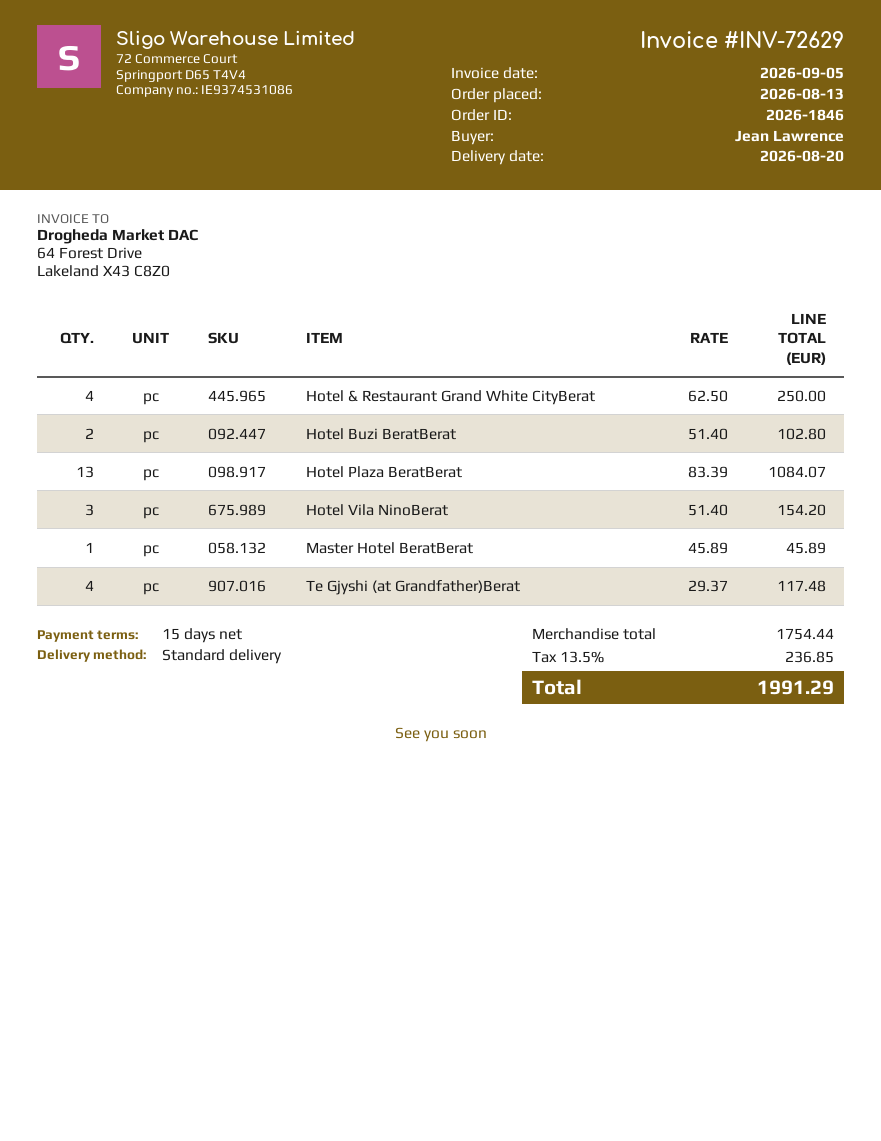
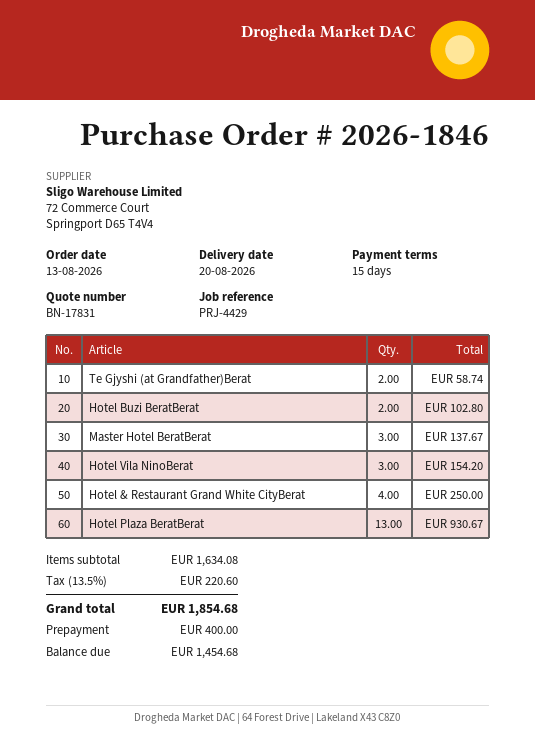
Hotel Plaza BeratBerat: 13 for 1084.07 -> 13 for 930.67
Master Hotel BeratBerat: 1 for 45.89 -> 3 for 137.67
Te Gjyshi (at Grandfather)Berat: 4 for 117.48 -> 2 for 58.74
subtotal: 1754.44 -> 1634.08
tax: 13.5% = 236.85 -> 13.5% = 220.60
total: 1991.29 -> 1854.68

